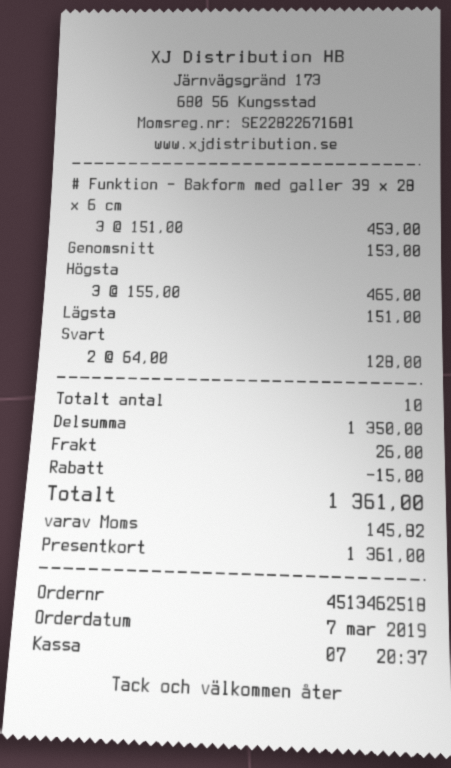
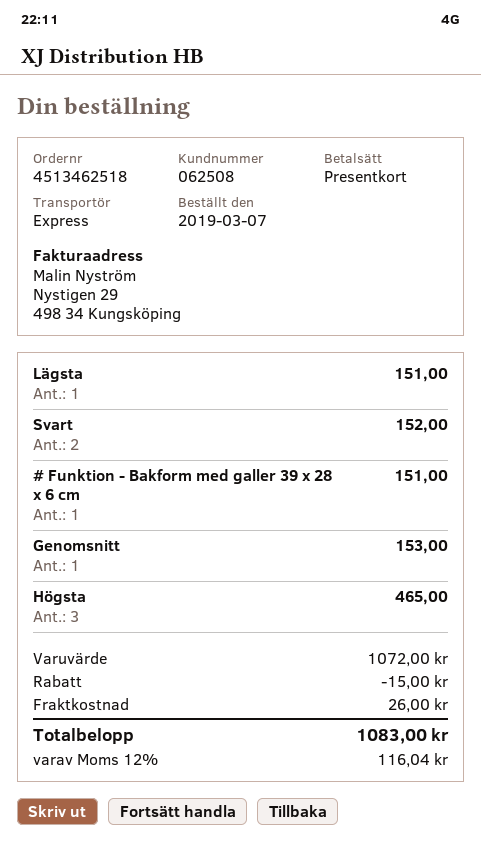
# Funktion - Bakform med galler 39 x 28 x 6 cm: 3 for 453.00 -> 1 for 151.00
Svart: 2 for 128.00 -> 2 for 152.00
subtotal: 1350.00 -> 1072.00
tax: 145.82 -> 116.04
total: 1361.00 -> 1083.00

